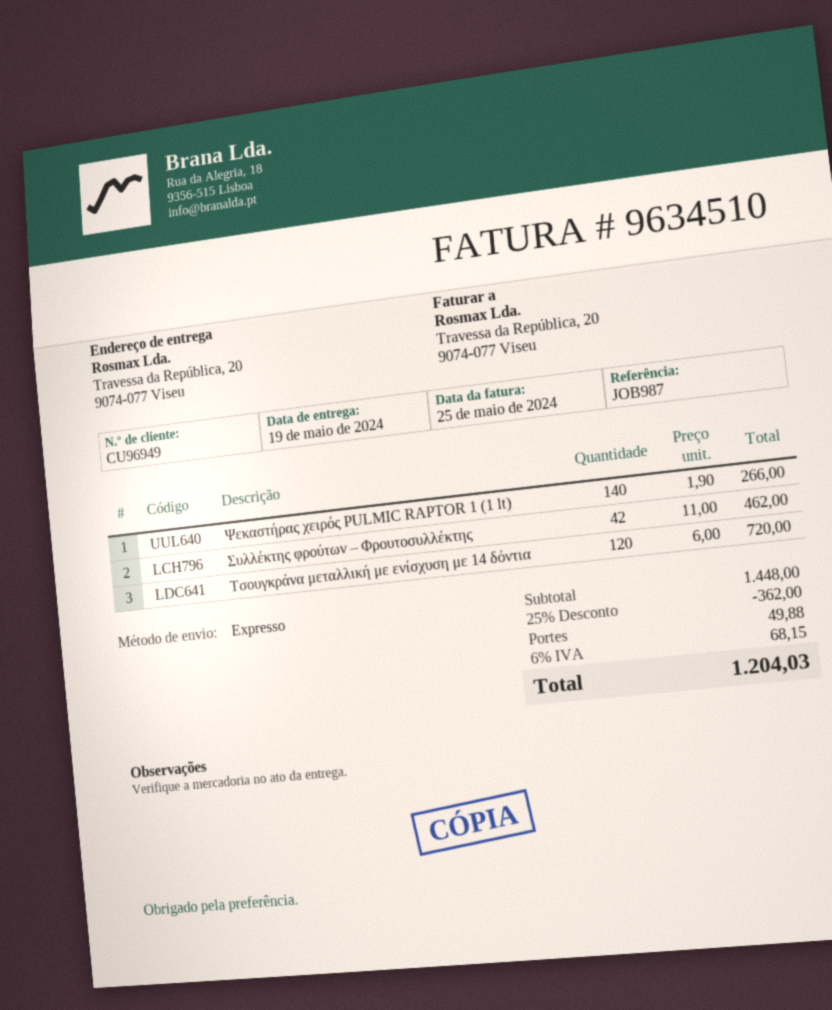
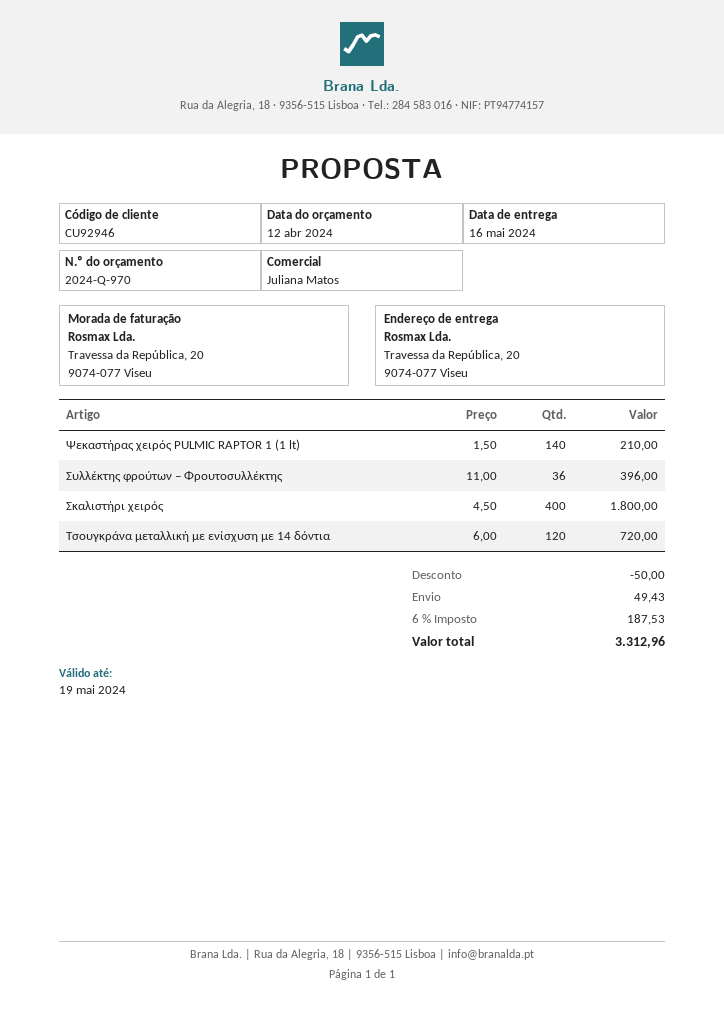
delivery date: 2024-05-19 -> 2024-05-16
customer number: CU96949 -> CU92946
Ψεκαστήρας χειρός PULMIC RAPTOR 1 (1 lt): 140 x 1.90 = 266.00 -> 140 x 1.50 = 210.00
Συλλέκτης φρούτων – Φρουτοσυλλέκτης: 42 x 11.00 = 462.00 -> 36 x 11.00 = 396.00
Σκαλιστήρι χειρός: none -> 400 x 4.50 = 1800.00
discount: 362.00 -> 50.00
shipping: 49.88 -> 49.43
tax: 6% = 68.15 -> 6% = 187.53
total: 1204.03 -> 3312.96

